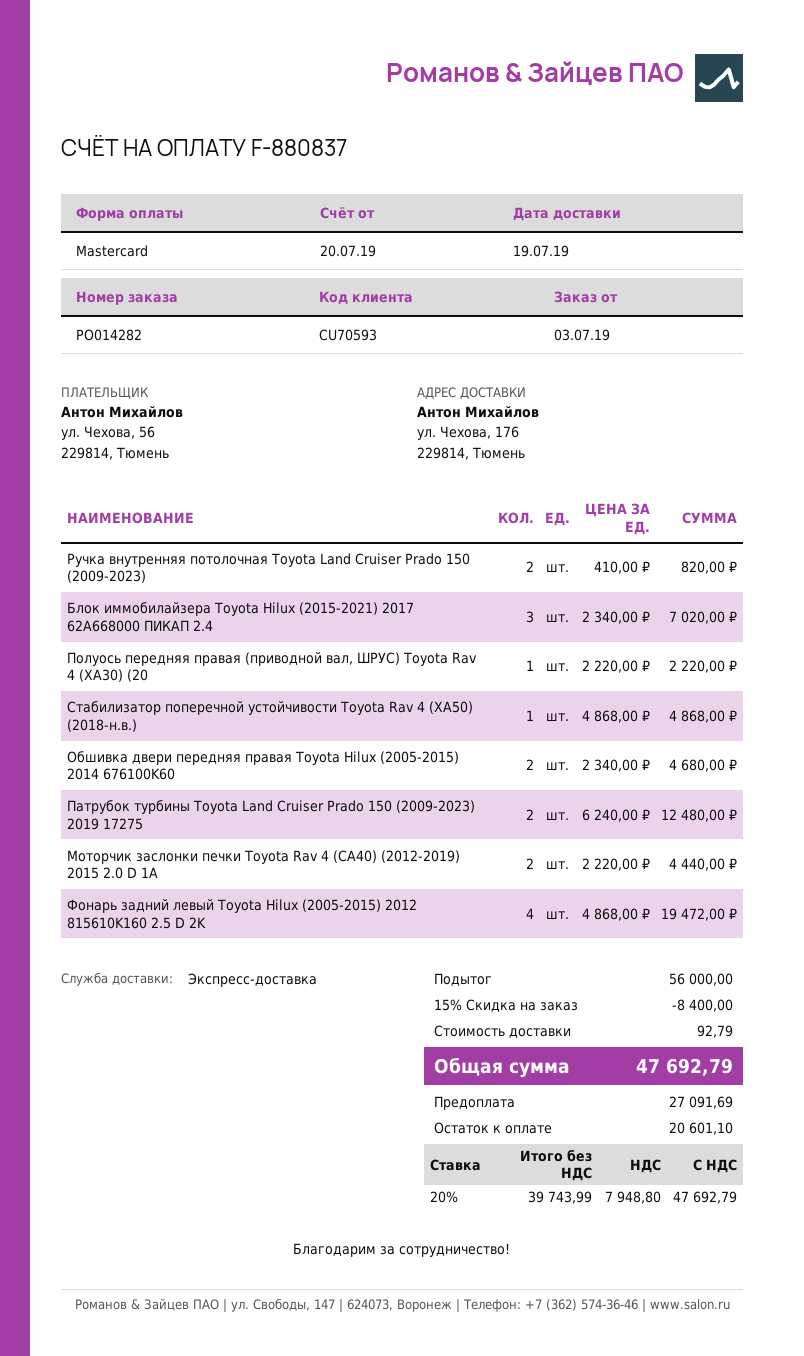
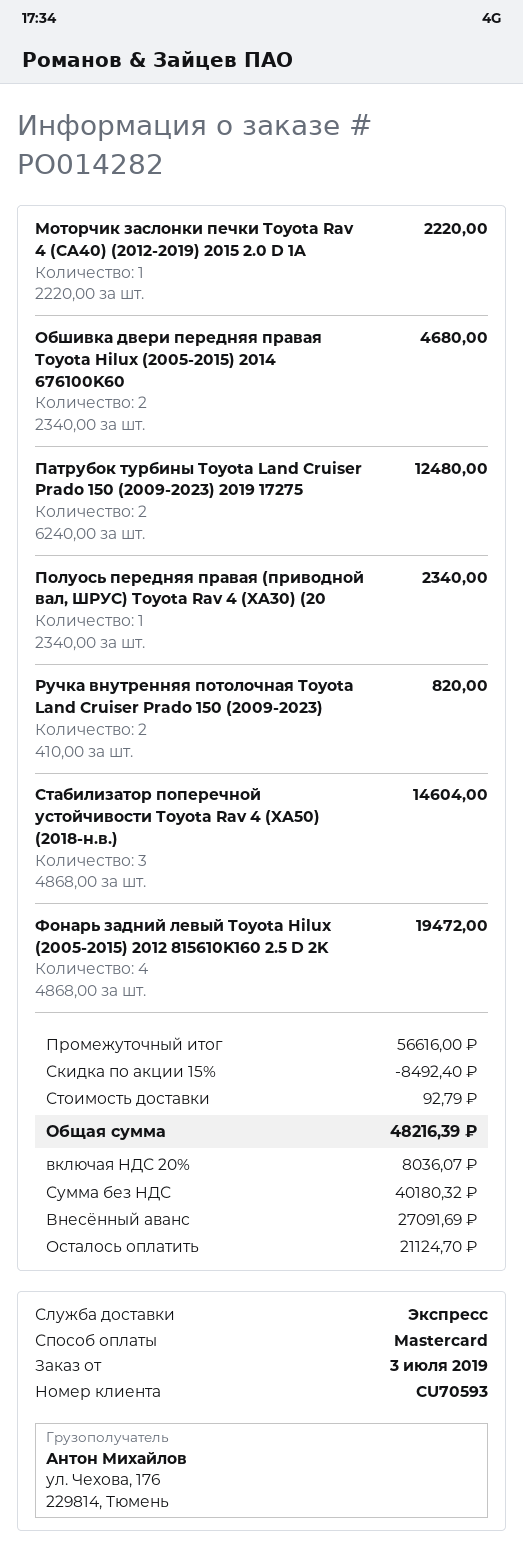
Блок иммобилайзера Toyota Hilux (2015-2021) 2017 62A668000 ПИКАП 2.4: 3 x 2340.00 = 7020.00 -> none
Полуось передняя правая (приводной вал, ШРУС) Toyota Rav 4 (XA30) (20: 1 x 2220.00 = 2220.00 -> 1 x 2340.00 = 2340.00
Стабилизатор поперечной устойчивости Toyota Rav 4 (XA50) (2018-н.в.): 1 x 4868.00 = 4868.00 -> 3 x 4868.00 = 14604.00
Моторчик заслонки печки Toyota Rav 4 (CA40) (2012-2019) 2015 2.0 D 1A: 2 x 2220.00 = 4440.00 -> 1 x 2220.00 = 2220.00
subtotal: 56000.00 -> 56616.00
discount: 15% = 8400.00 -> 15% = 8492.40
net: 39743.99 -> 40180.32
tax: 20% = 7948.80 -> 20% = 8036.07
total: 47692.79 -> 48216.39
balance: 20601.10 -> 21124.70

